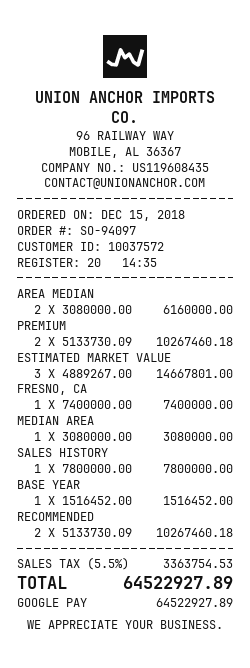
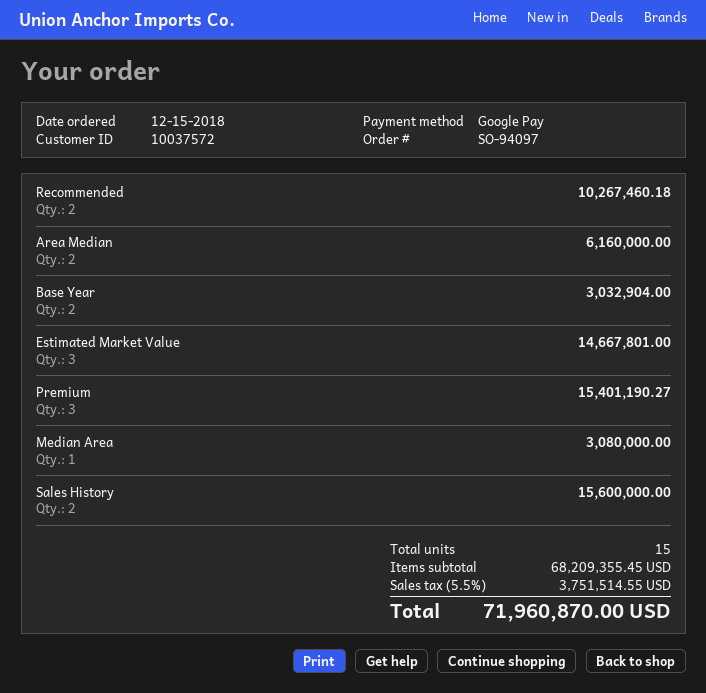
PREMIUM: 2 for 10267460.18 -> 3 for 15401190.27
FRESNO, CA: 1 for 7400000.00 -> none
SALES HISTORY: 1 for 7800000.00 -> 2 for 15600000.00
BASE YEAR: 1 for 1516452.00 -> 2 for 3032904.00
tax: 5.5% = 3363754.53 -> 5.5% = 3751514.55
total: 64522927.89 -> 71960870.00

